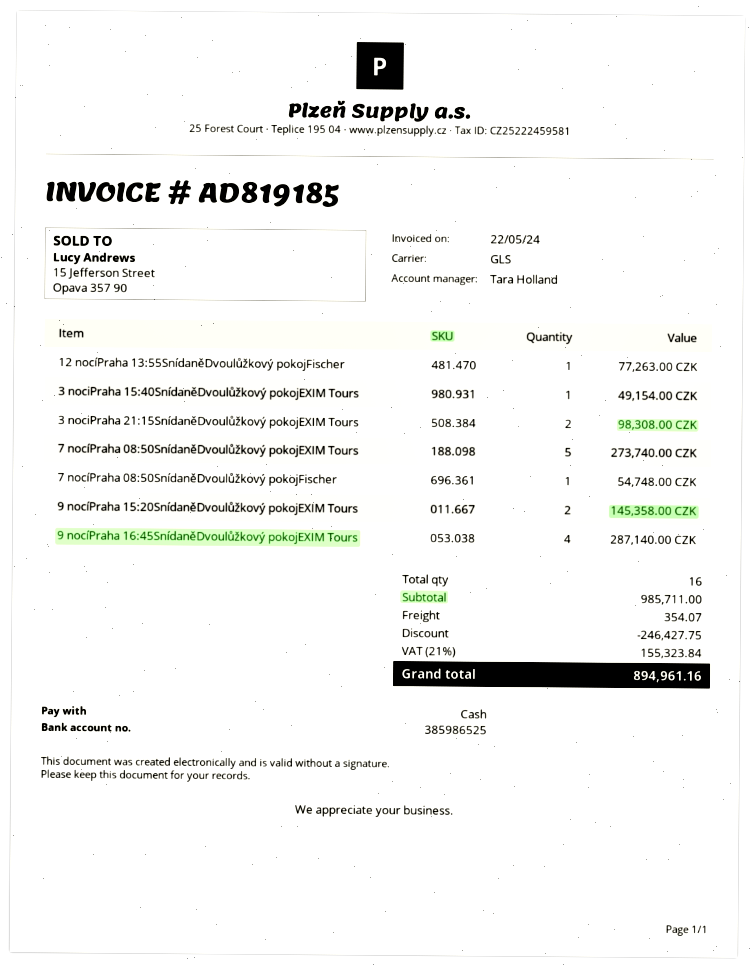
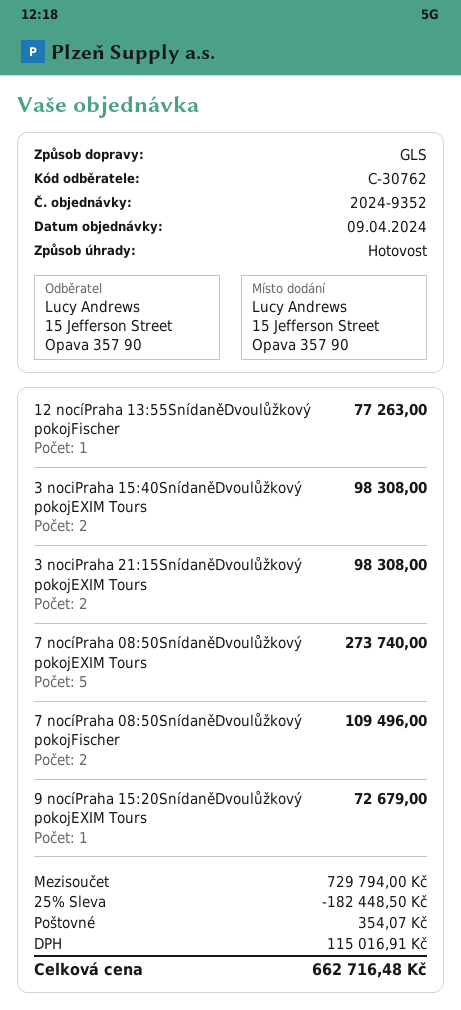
3 nociPraha 15:40SnídaněDvoulůžkový pokojEXIM Tours: 1 for 49154.00 -> 2 for 98308.00
7 nocíPraha 08:50SnídaněDvoulůžkový pokojFischer: 1 for 54748.00 -> 2 for 109496.00
9 nocíPraha 15:20SnídaněDvoulůžkový pokojEXIM Tours: 2 for 145358.00 -> 1 for 72679.00
9 nocíPraha 16:45SnídaněDvoulůžkový pokojEXIM Tours: 4 for 287140.00 -> none
subtotal: 985711.00 -> 729794.00
discount: 246427.75 -> 182448.50
tax: 155323.84 -> 115016.91
total: 894961.16 -> 662716.48

